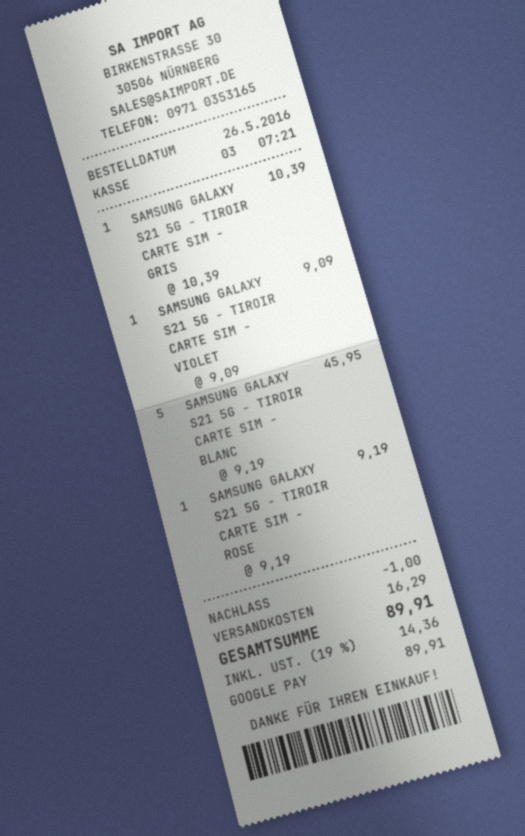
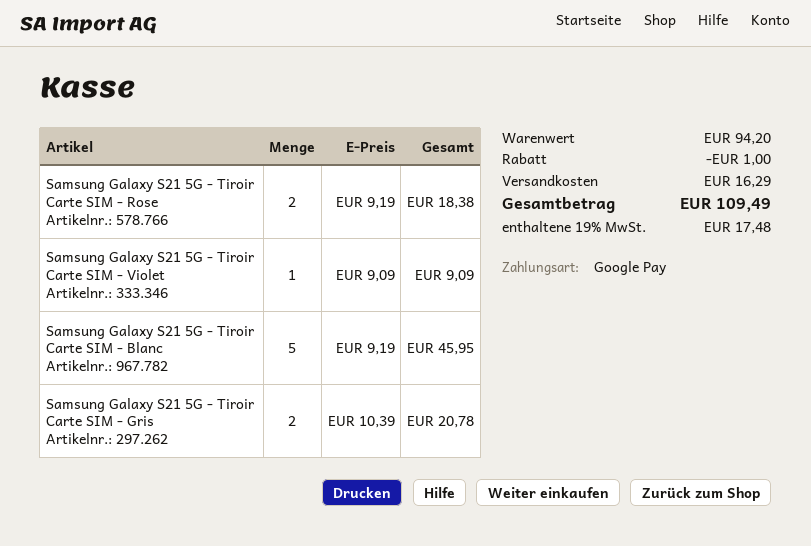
SAMSUNG GALAXY S21 5G - TIROIR CARTE SIM - GRIS: 1 x 10.39 = 10.39 -> 2 x 10.39 = 20.78
SAMSUNG GALAXY S21 5G - TIROIR CARTE SIM - ROSE: 1 x 9.19 = 9.19 -> 2 x 9.19 = 18.38
tax: 19% = 14.36 -> 19% = 17.48
total: 89.91 -> 109.49

